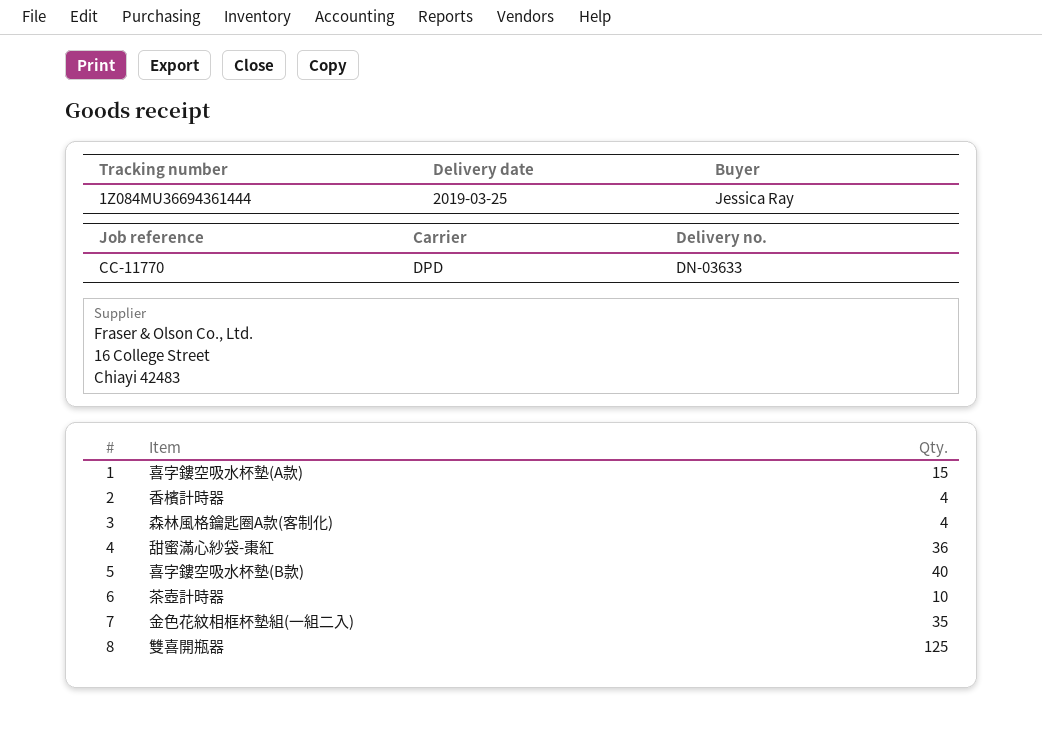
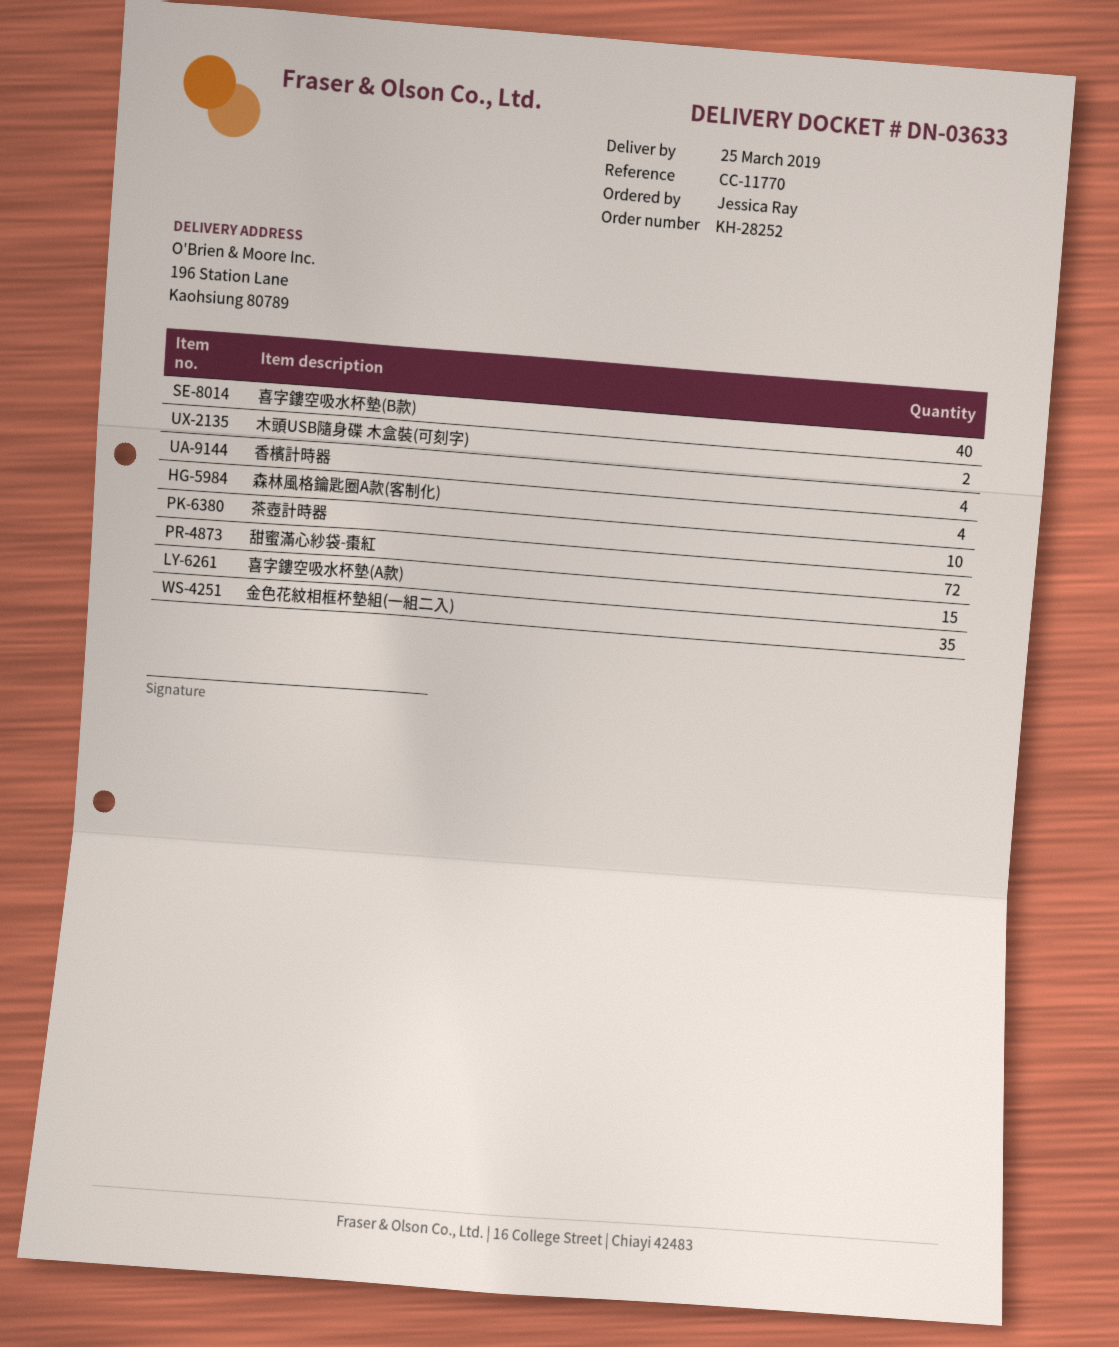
甜蜜滿心紗袋-棗紅: 36 -> 72
雙喜開瓶器: 125 -> none
木頭USB隨身碟 木盒裝(可刻字): none -> 2

